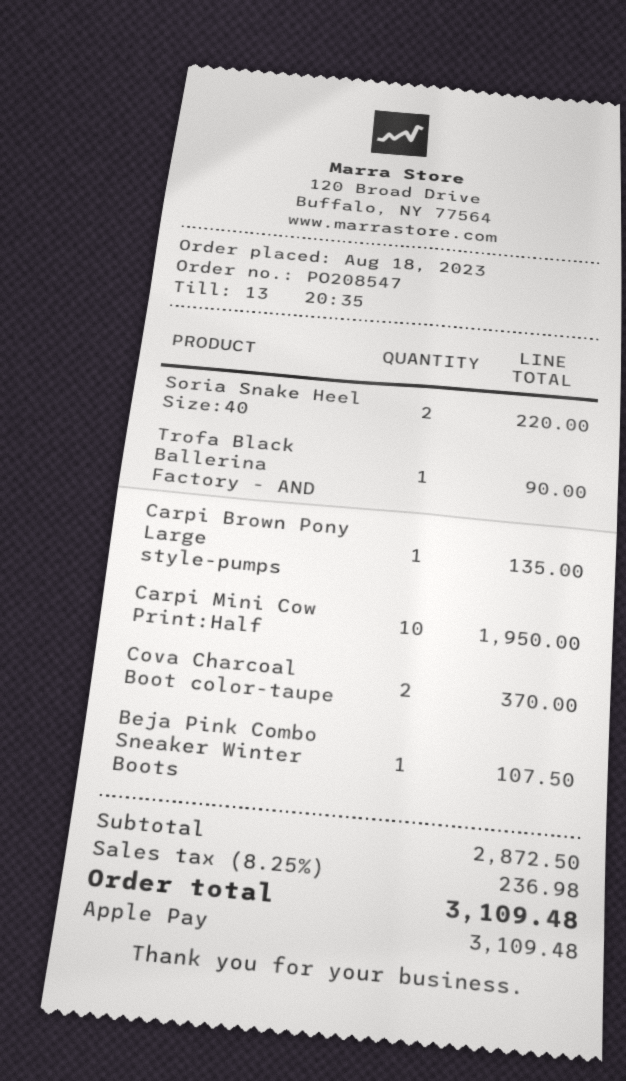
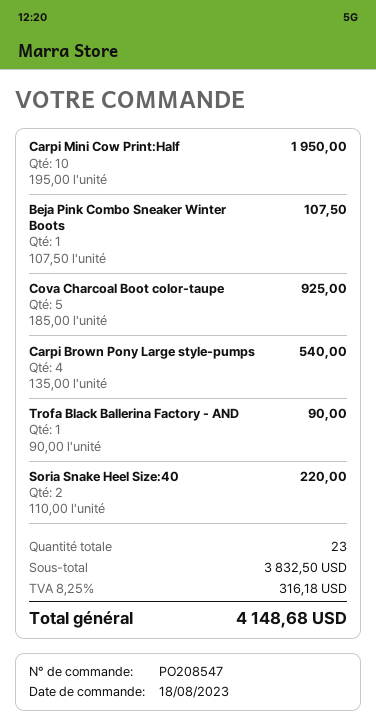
Carpi Brown Pony Large style-pumps: 1 for 135.00 -> 4 for 540.00
Cova Charcoal Boot color-taupe: 2 for 370.00 -> 5 for 925.00
subtotal: 2872.50 -> 3832.50
tax: 8.25% = 236.98 -> 8.25% = 316.18
total: 3109.48 -> 4148.68

